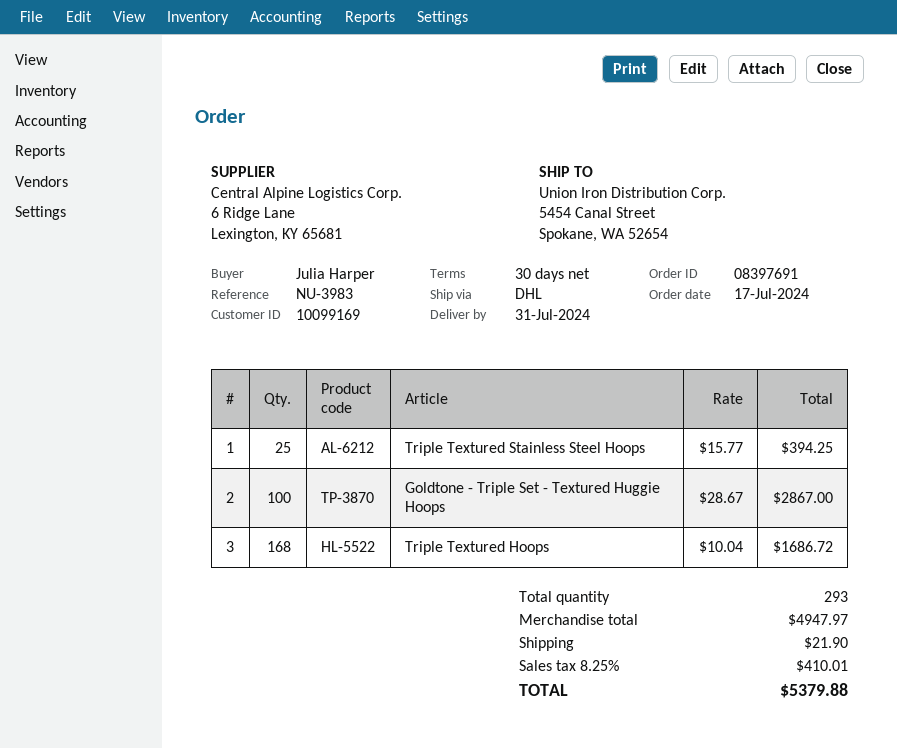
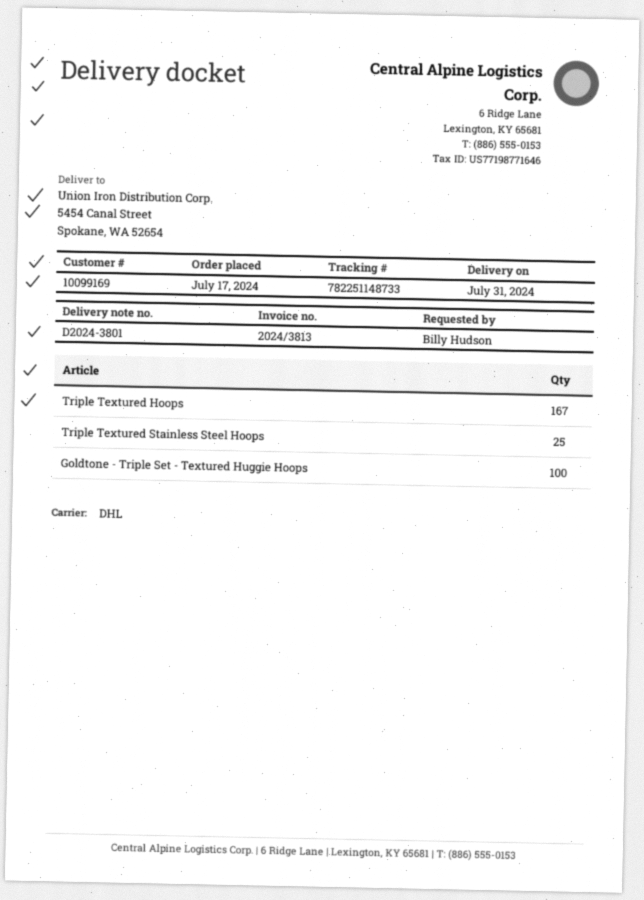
ordered by: Julia Harper -> Billy Hudson
Triple Textured Hoops: 168 -> 167

